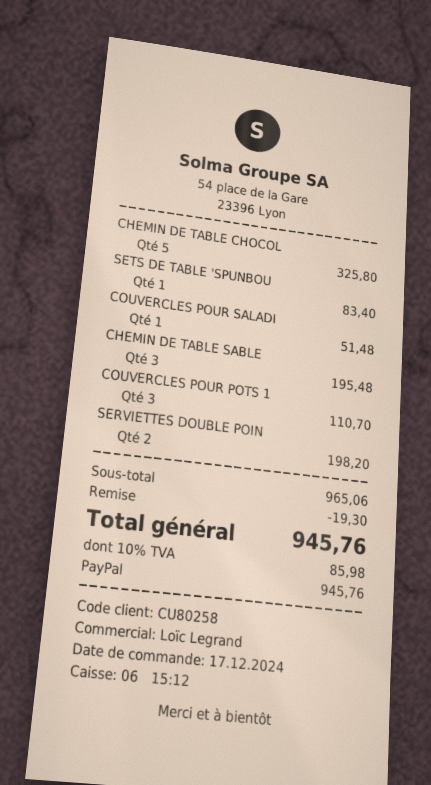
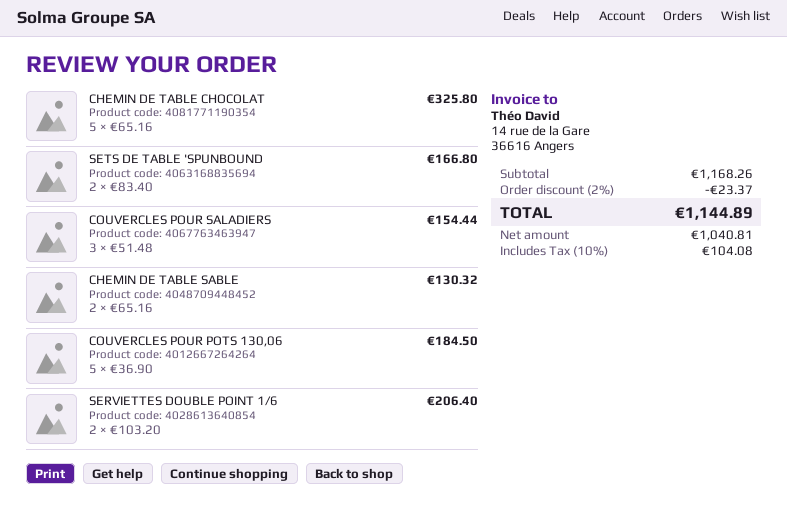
SETS DE TABLE 'SPUNBOU: 1 for 83.40 -> 2 for 166.80
COUVERCLES POUR SALADI: 1 for 51.48 -> 3 for 154.44
CHEMIN DE TABLE SABLE: 3 for 195.48 -> 2 for 130.32
COUVERCLES POUR POTS 1: 3 for 110.70 -> 5 for 184.50
SERVIETTES DOUBLE POIN: 2 for 198.20 -> 2 for 206.40
subtotal: 965.06 -> 1168.26
discount: 19.30 -> 23.37
tax: 10% = 85.98 -> 10% = 104.08
total: 945.76 -> 1144.89

